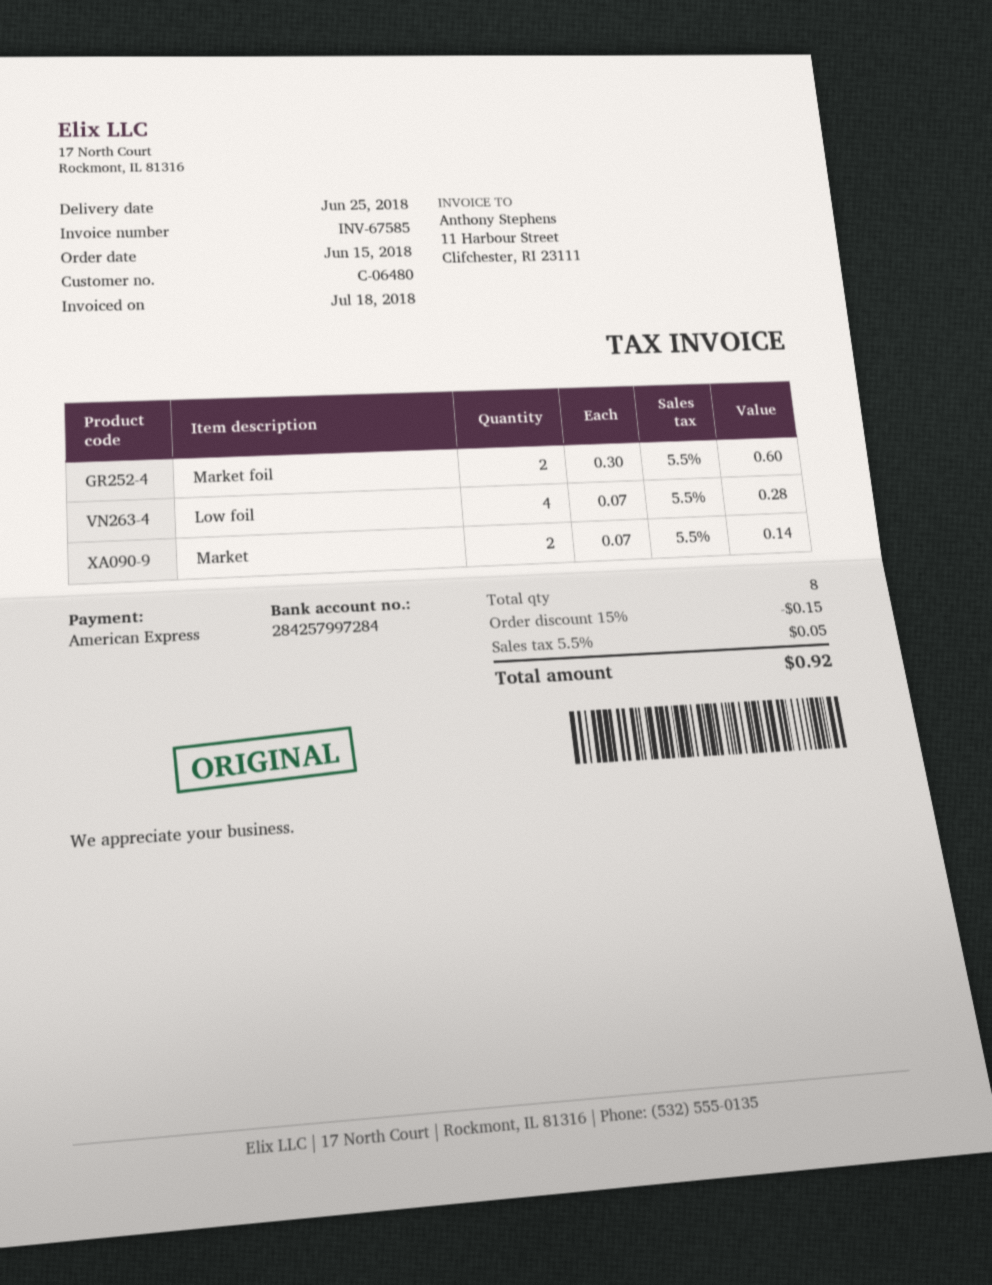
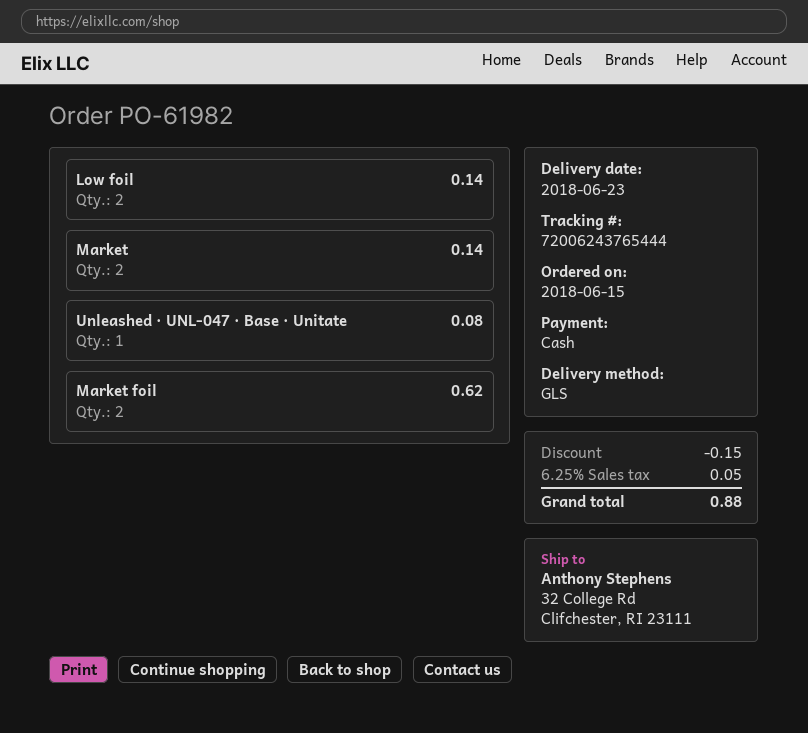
delivery date: 2018-06-25 -> 2018-06-23
payment method: American Express -> cash
Market foil: 2 for 0.60 -> 2 for 0.62
Low foil: 4 for 0.28 -> 2 for 0.14
Unleashed · UNL-047 · Base · Unitate: none -> 1 for 0.08
tax: 5.5% = 0.05 -> 6.25% = 0.05
total: 0.92 -> 0.88

